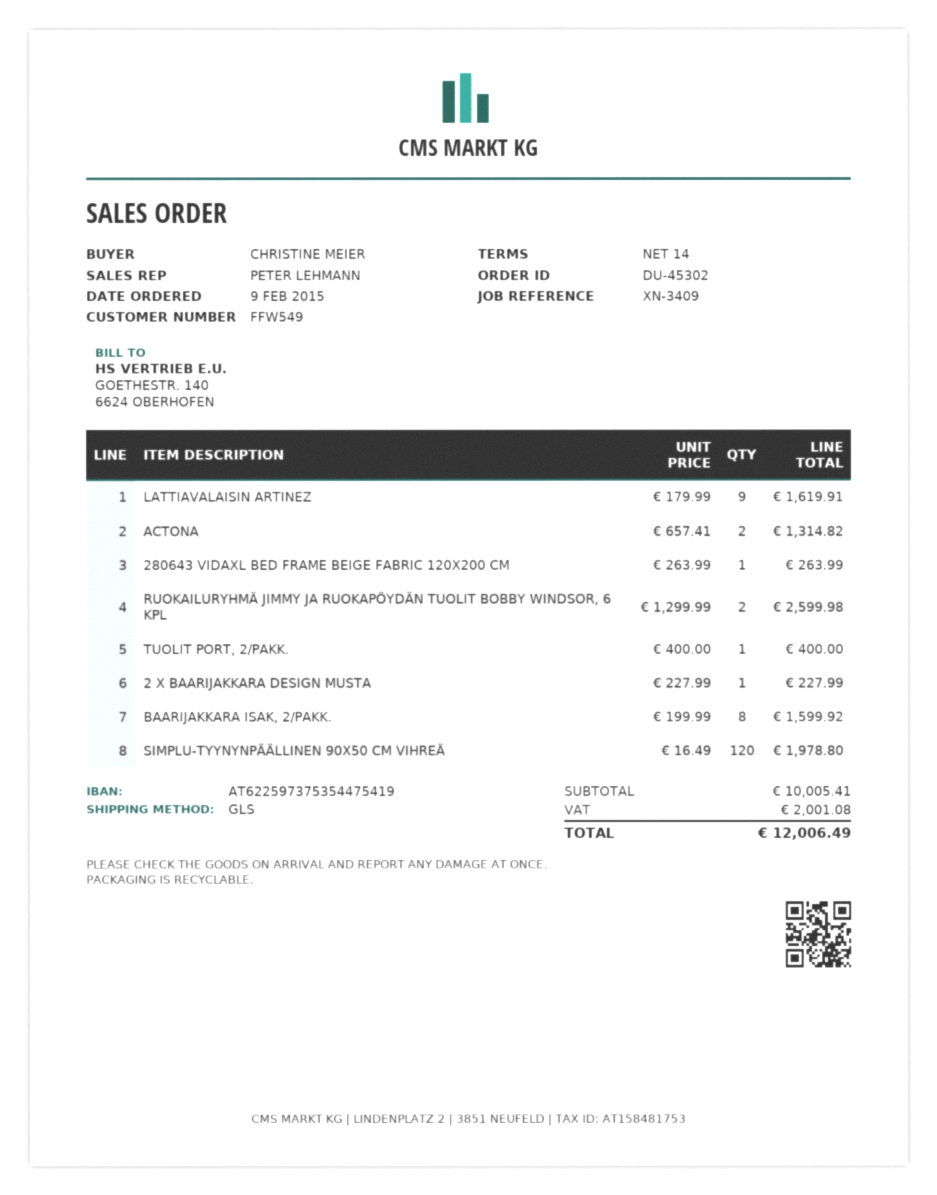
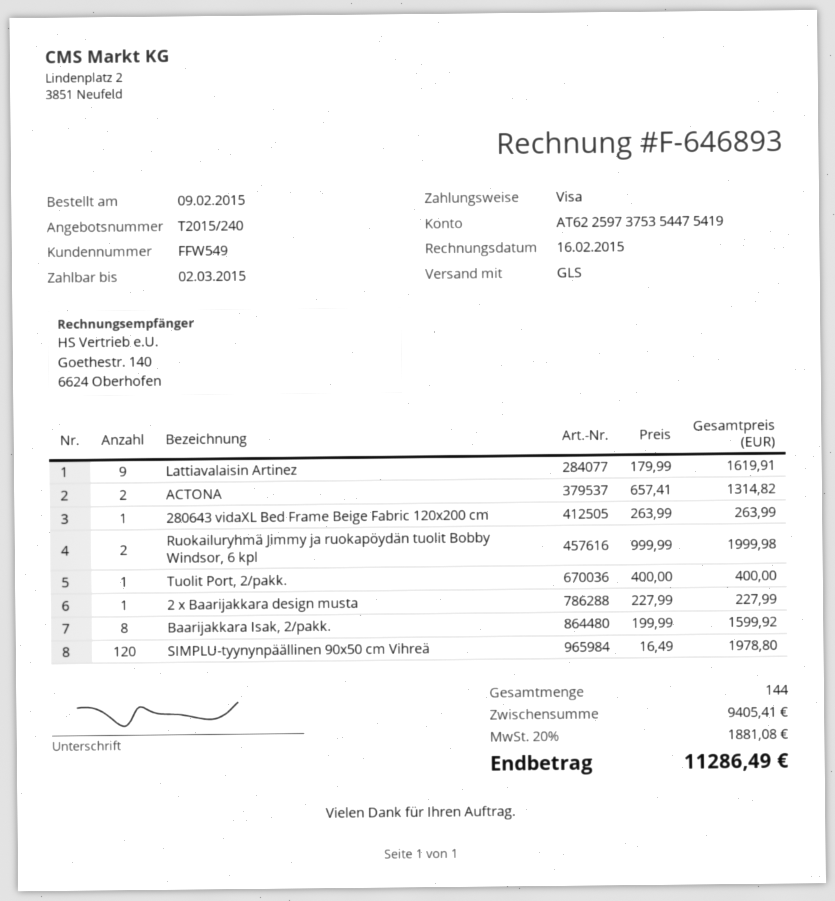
RUOKAILURYHMÄ JIMMY JA RUOKAPÖYDÄN TUOLIT BOBBY WINDSOR, 6 KPL: 2 x 1299.99 = 2599.98 -> 2 x 999.99 = 1999.98
subtotal: 10005.41 -> 9405.41
tax: 2001.08 -> 1881.08
total: 12006.49 -> 11286.49

